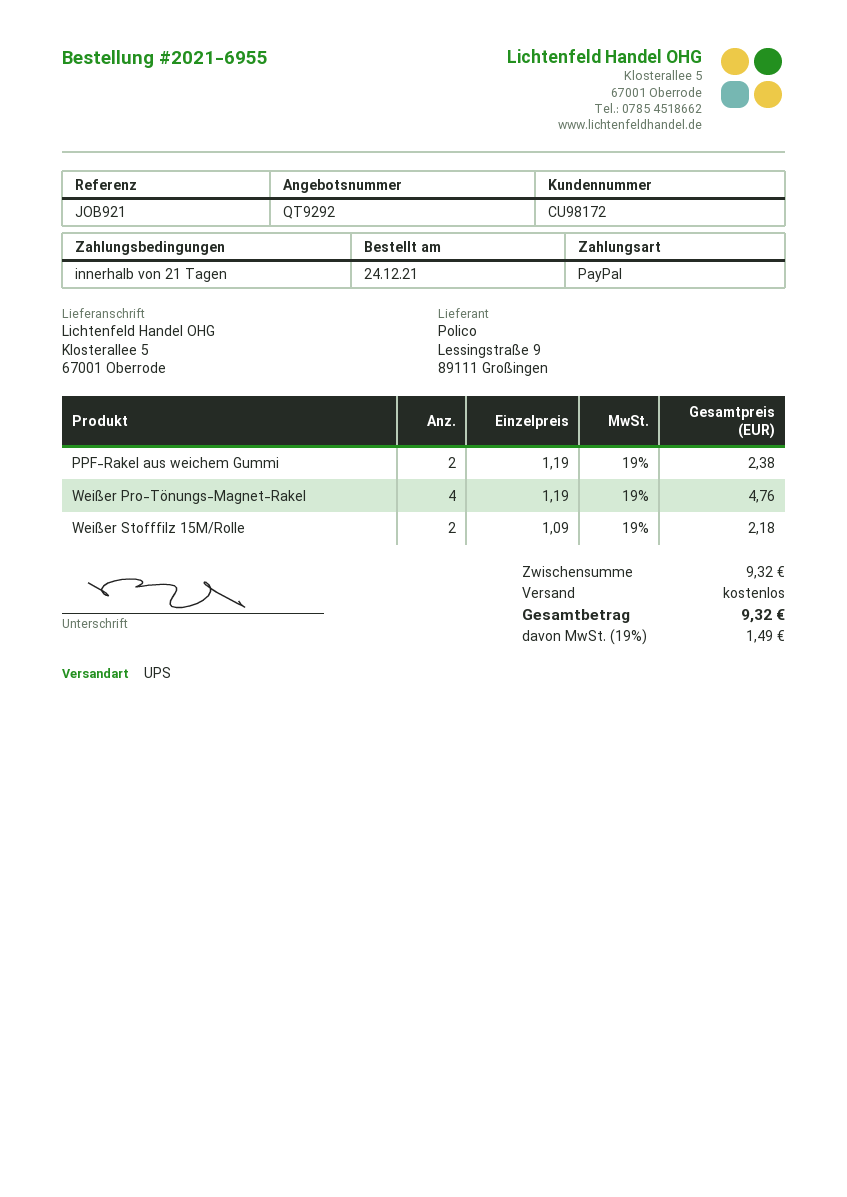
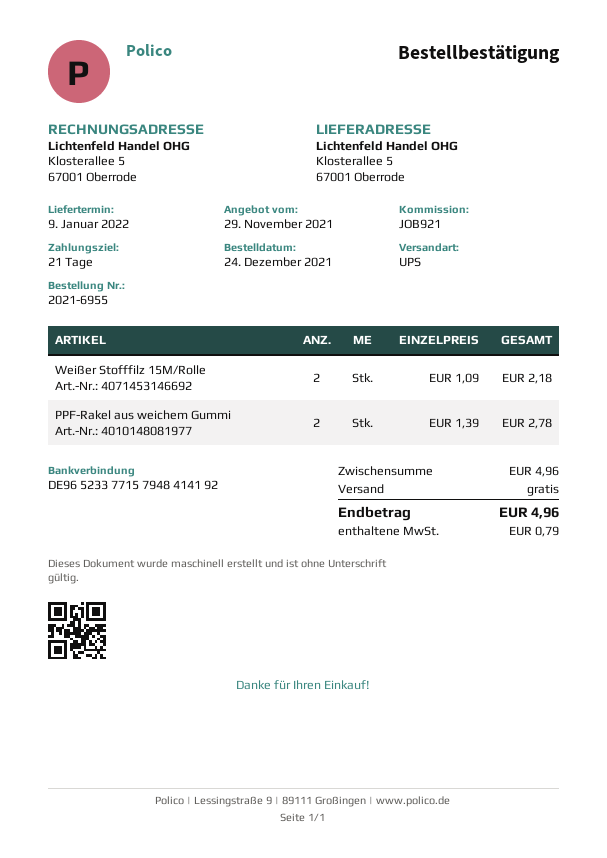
PPF-Rakel aus weichem Gummi: 2 x 1.19 = 2.38 -> 2 x 1.39 = 2.78
Weißer Pro-Tönungs-Magnet-Rakel: 4 x 1.19 = 4.76 -> none
subtotal: 9.32 -> 4.96
tax: 1.49 -> 0.79
total: 9.32 -> 4.96

